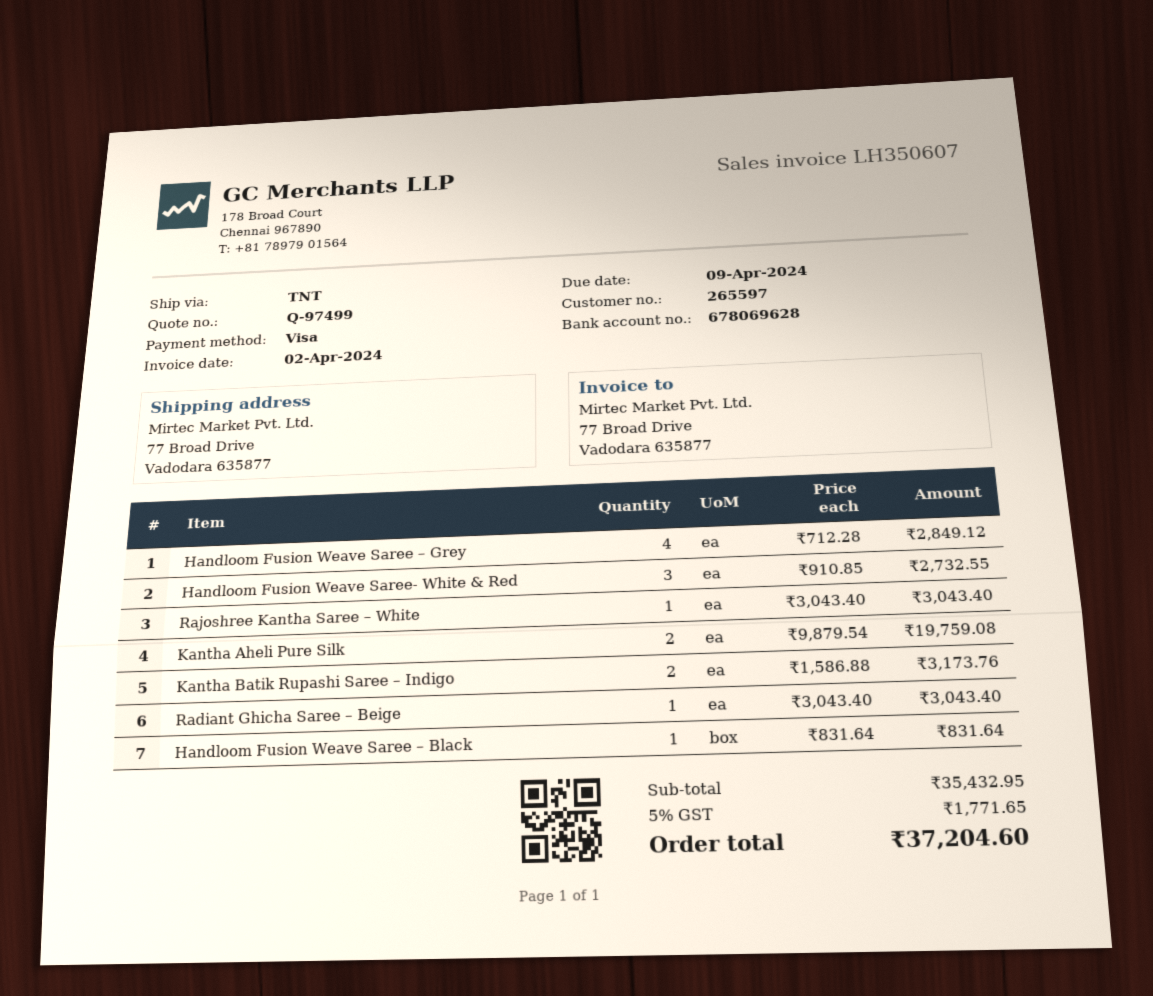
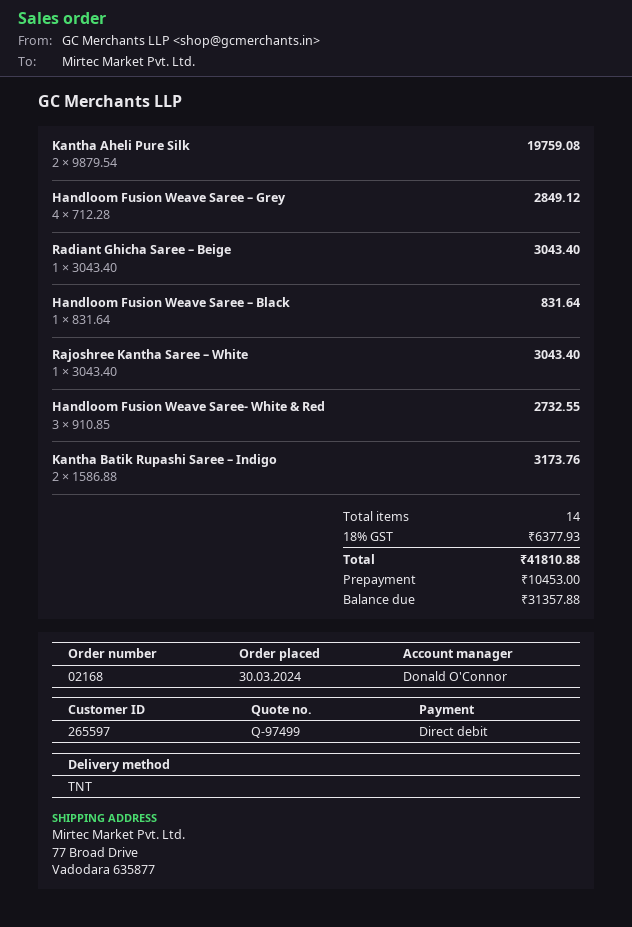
payment method: Visa -> direct debit
tax: 5% = 1771.65 -> 18% = 6377.93
total: 37204.60 -> 41810.88

